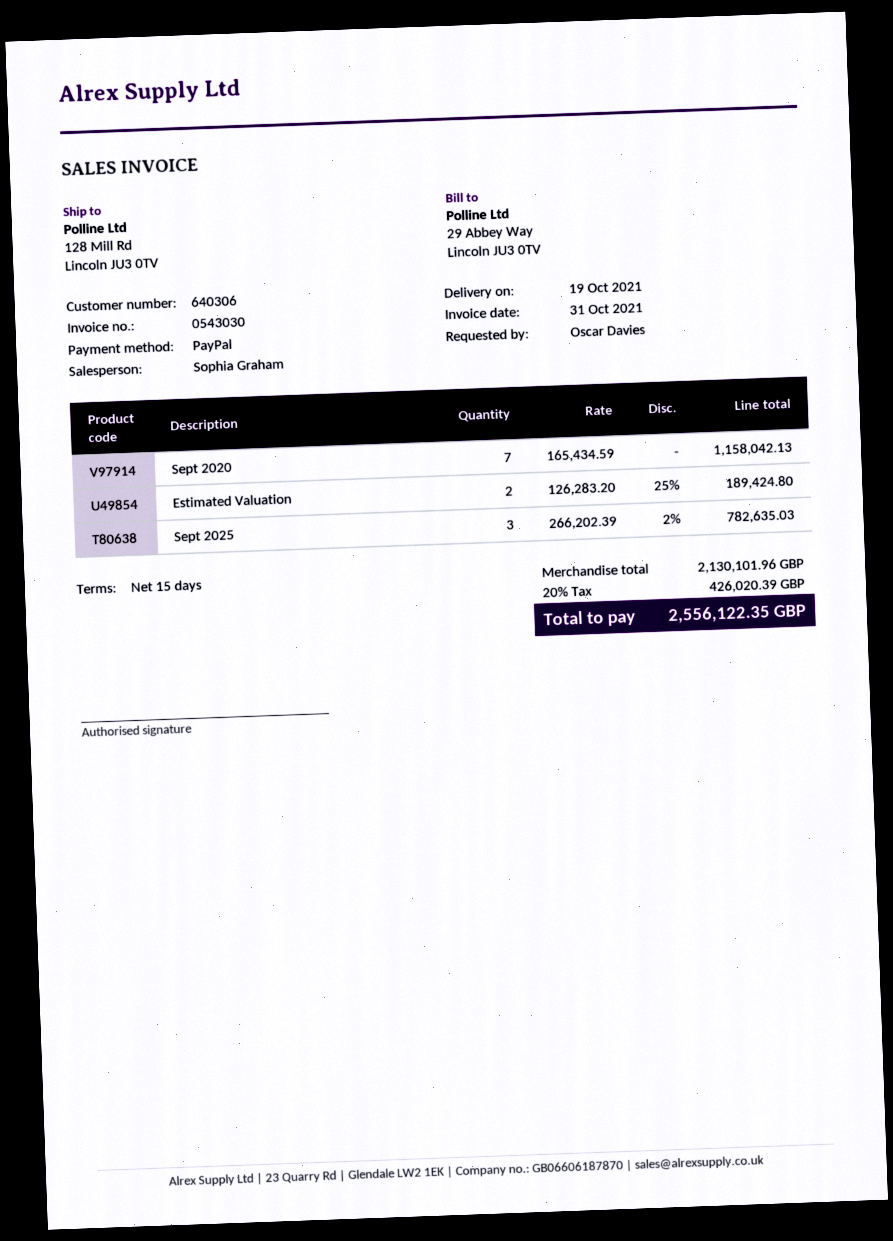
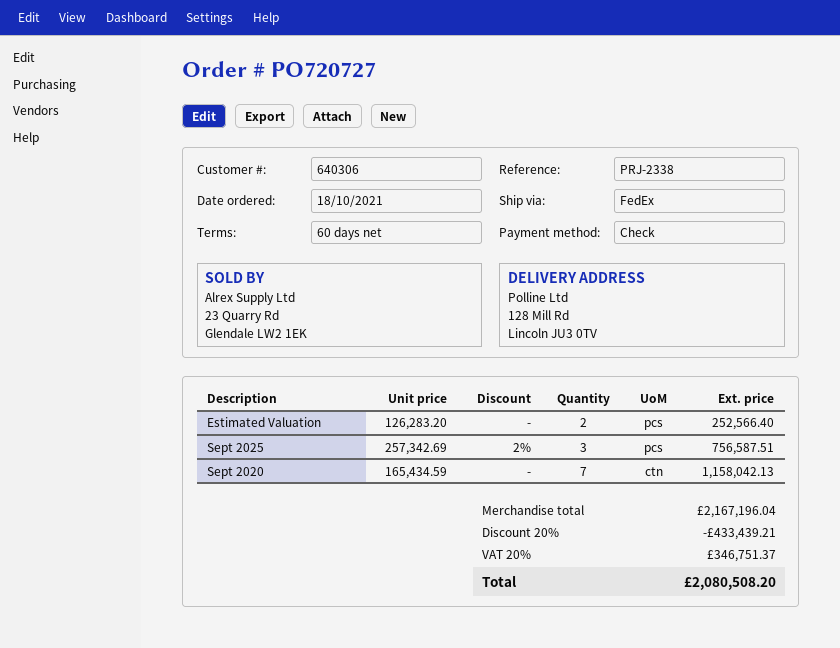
payment terms: 15 days -> 60 days
payment method: PayPal -> cheque
Estimated Valuation: 2 x 126283.20 - 25% = 189424.80 -> 2 x 126283.20 = 252566.40
Sept 2025: 3 x 266202.39 - 2% = 782635.03 -> 3 x 257342.69 - 2% = 756587.51
subtotal: 2130101.96 -> 2167196.04
discount: none -> 20% = 433439.21
tax: 20% = 426020.39 -> 20% = 346751.37
total: 2556122.35 -> 2080508.20

